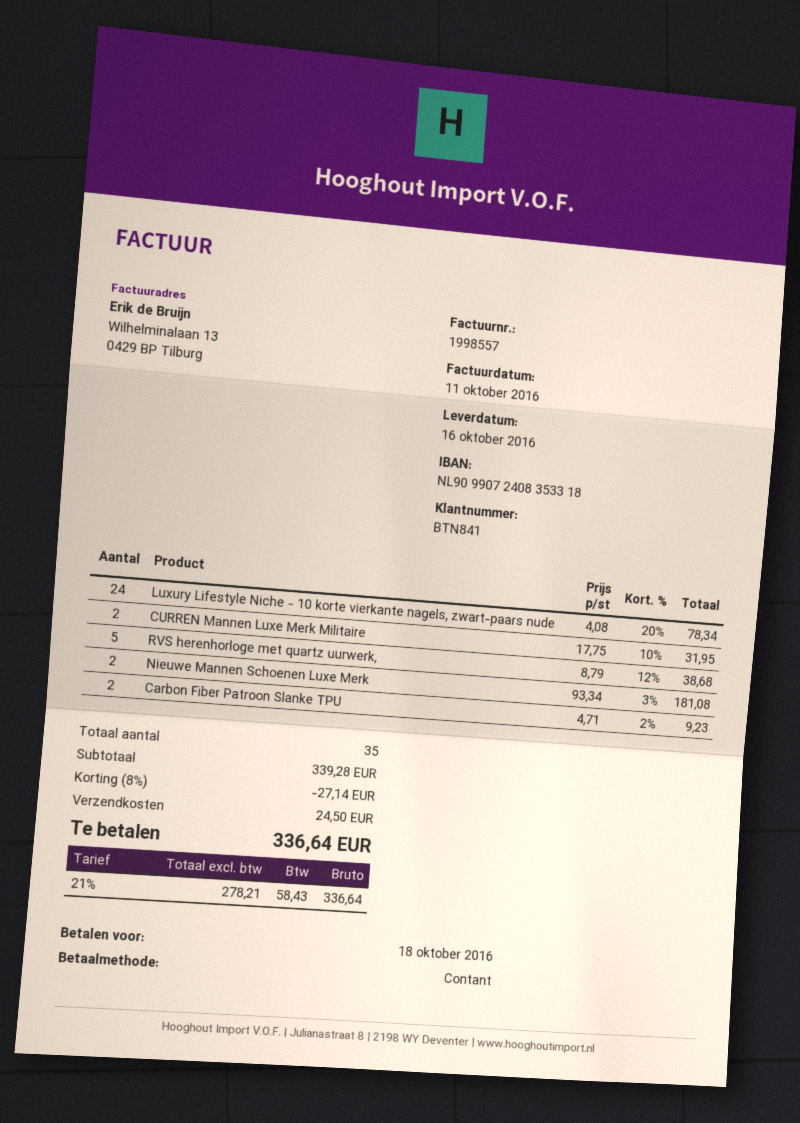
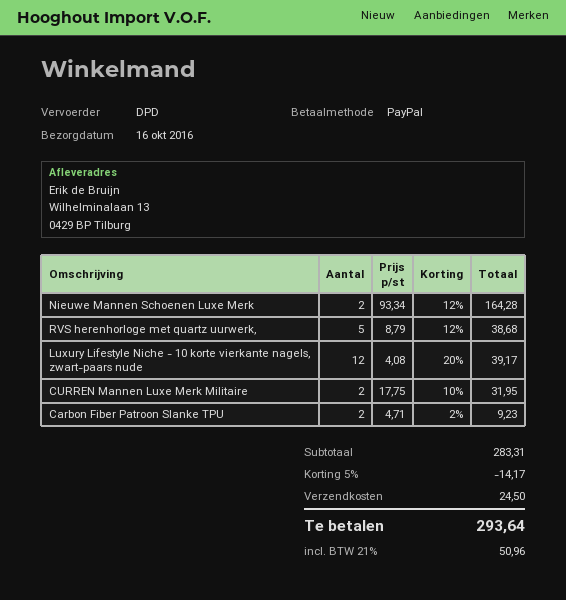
payment method: cash -> PayPal
Luxury Lifestyle Niche - 10 korte vierkante nagels, zwart-paars nude: 24 x 4.08 - 20% = 78.34 -> 12 x 4.08 - 20% = 39.17
Nieuwe Mannen Schoenen Luxe Merk: 2 x 93.34 - 3% = 181.08 -> 2 x 93.34 - 12% = 164.28
subtotal: 339.28 -> 283.31
discount: 8% = 27.14 -> 5% = 14.17
tax: 21% = 58.43 -> 21% = 50.96
total: 336.64 -> 293.64

